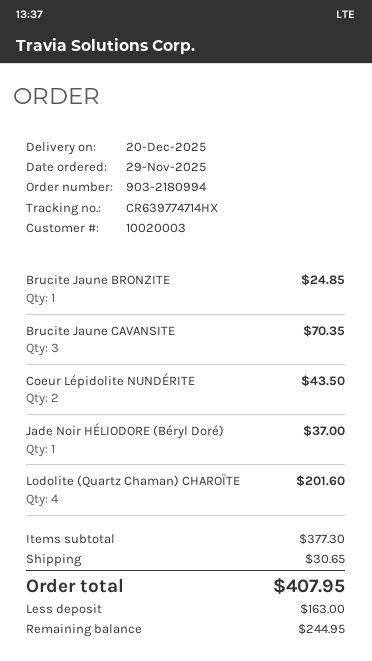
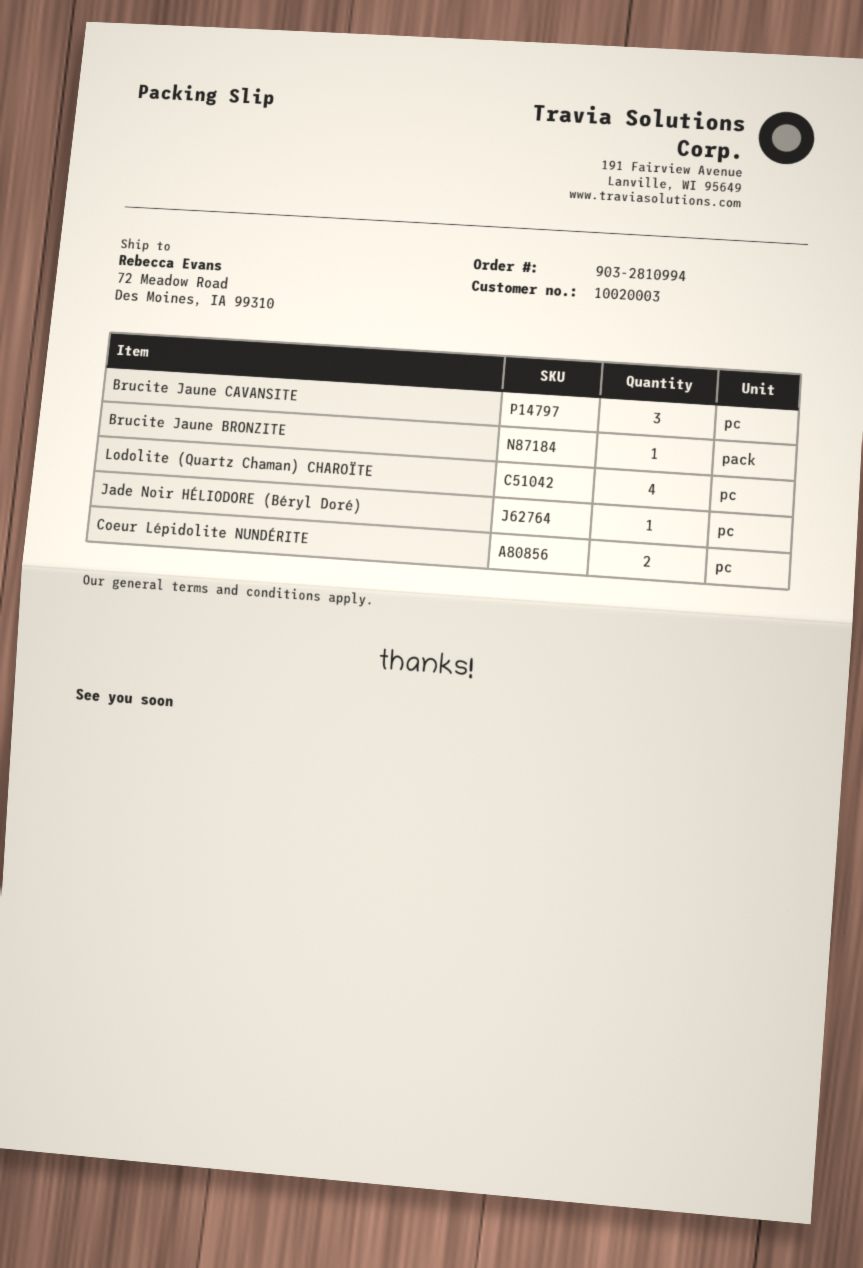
order number: 903-2180994 -> 903-2810994

